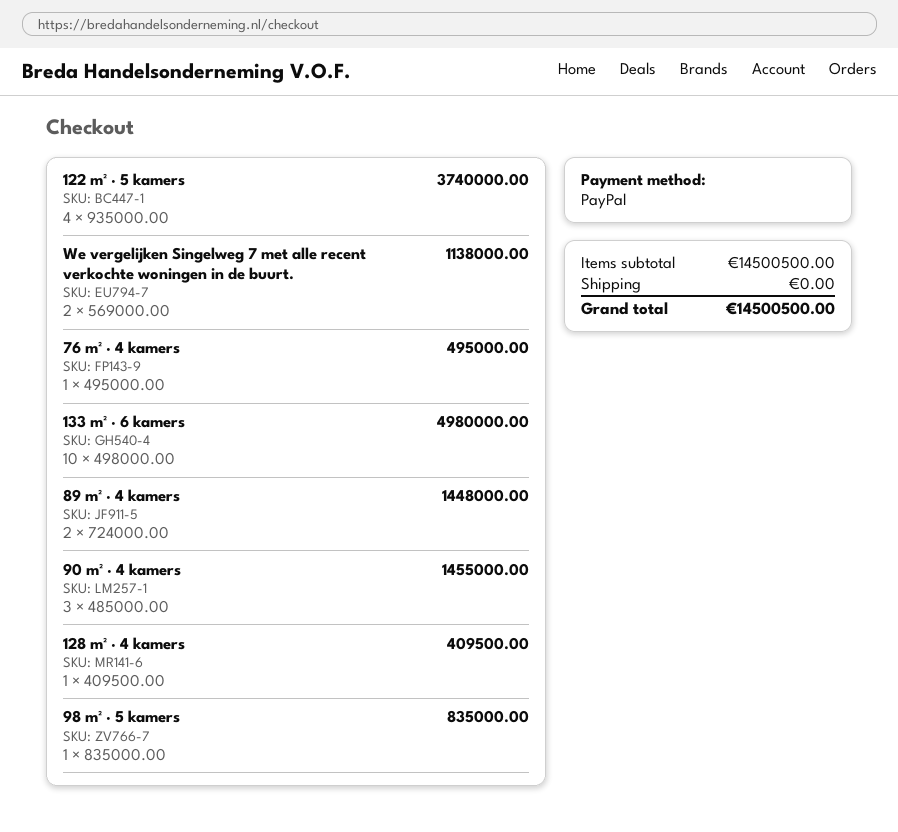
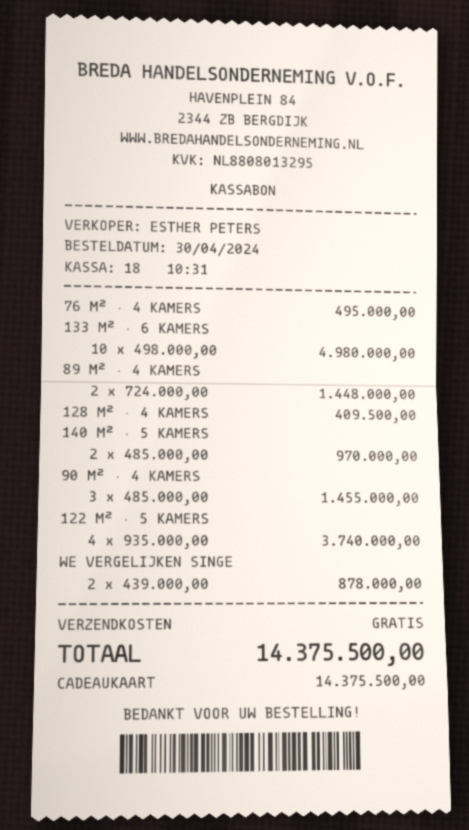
payment method: PayPal -> gift card
We vergelijken Singelweg 7 met alle recent verkochte woningen in de buurt.: 2 x 569000.00 = 1138000.00 -> 2 x 439000.00 = 878000.00
98 m² · 5 kamers: 1 x 835000.00 = 835000.00 -> none
140 M² · 5 KAMERS: none -> 2 x 485000.00 = 970000.00
total: 14500500.00 -> 14375500.00

